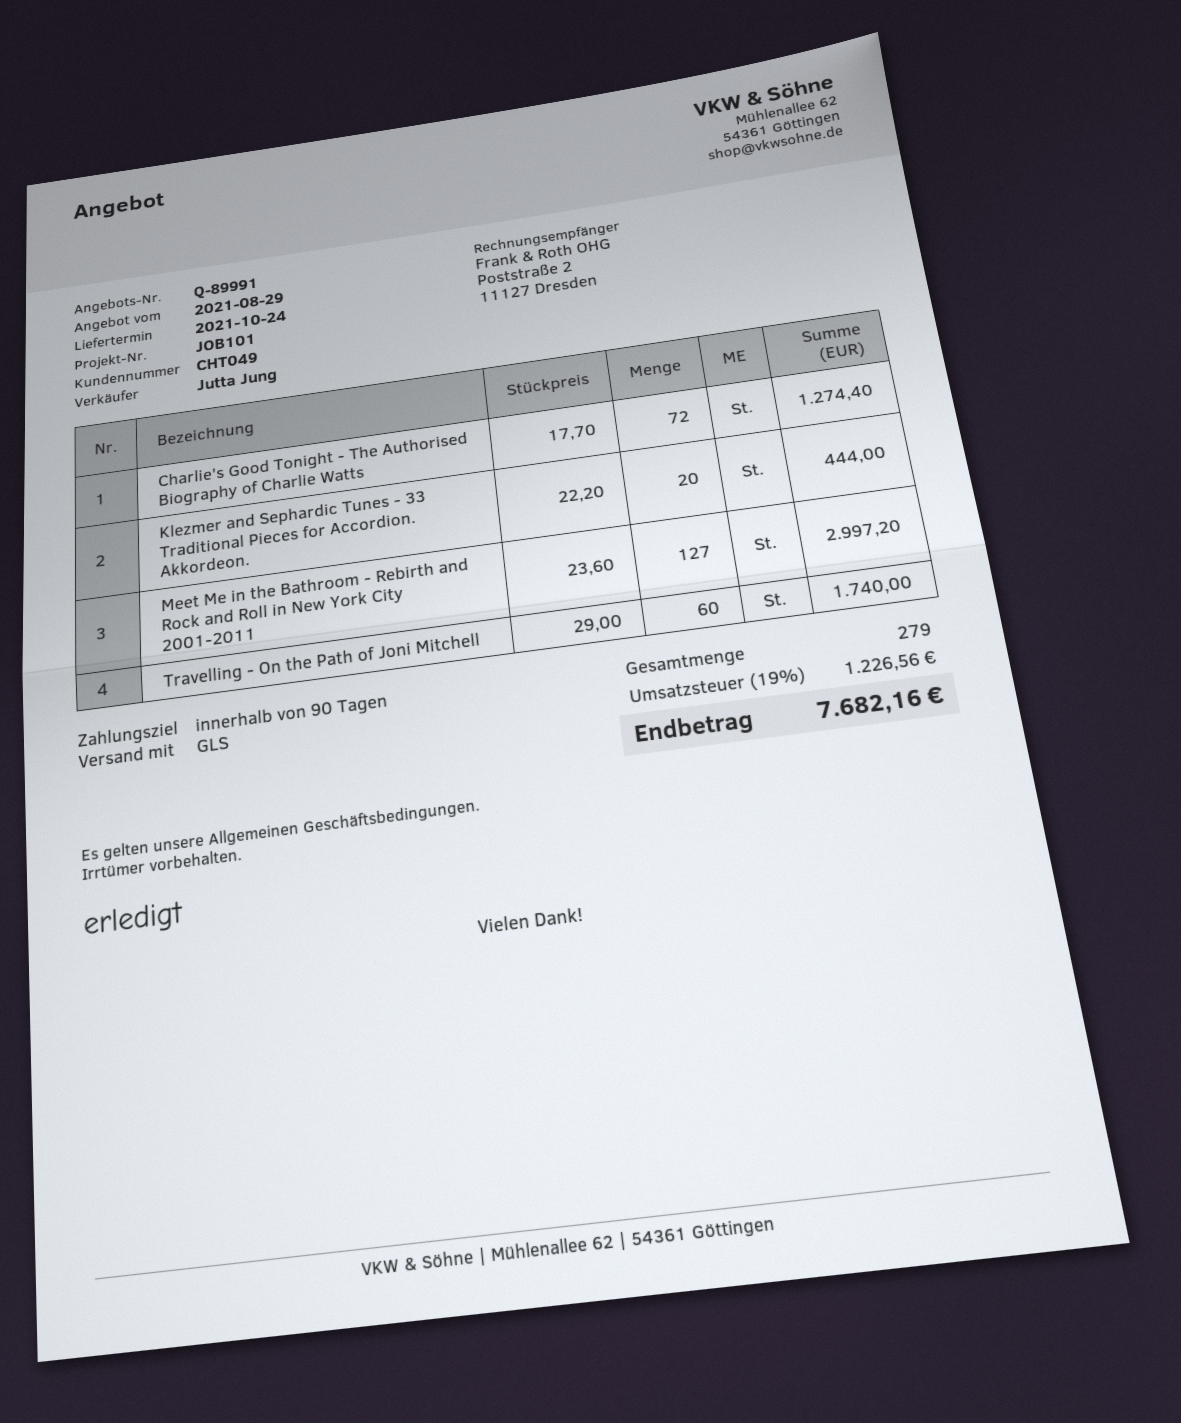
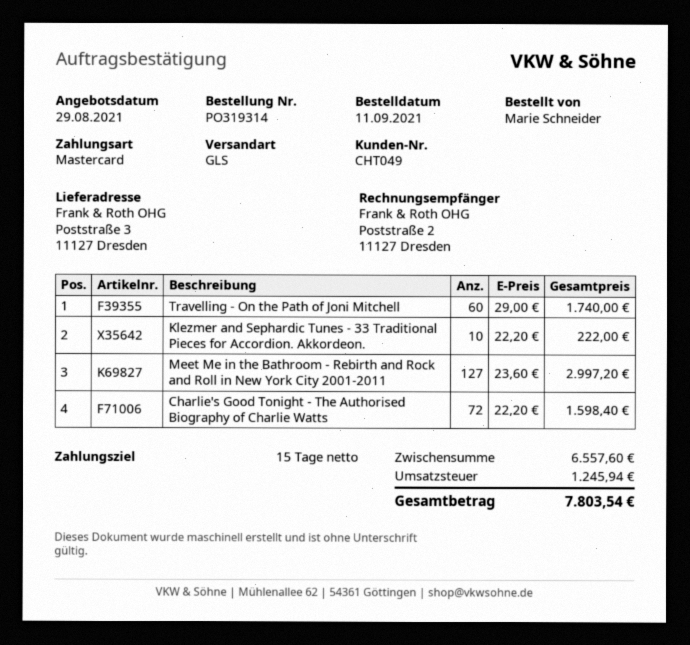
payment terms: 90 days -> 15 days
Charlie's Good Tonight - The Authorised Biography of Charlie Watts: 72 x 17.70 = 1274.40 -> 72 x 22.20 = 1598.40
Klezmer and Sephardic Tunes - 33 Traditional Pieces for Accordion. Akkordeon.: 20 x 22.20 = 444.00 -> 10 x 22.20 = 222.00
tax: 1226.56 -> 1245.94
total: 7682.16 -> 7803.54

